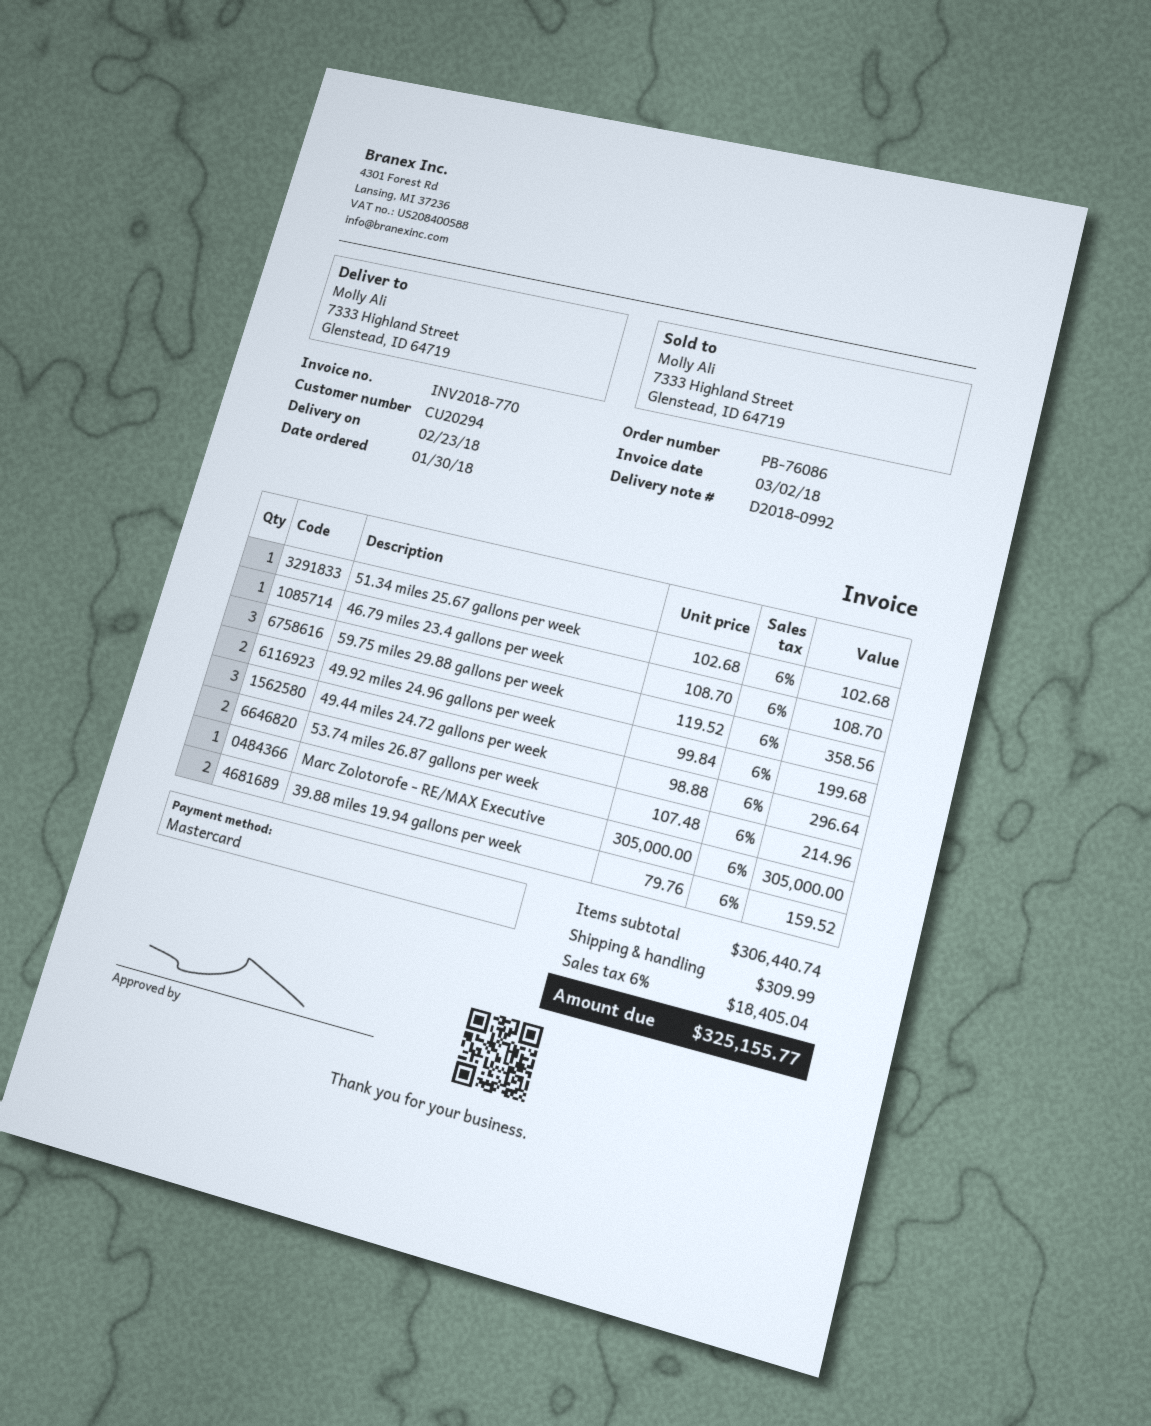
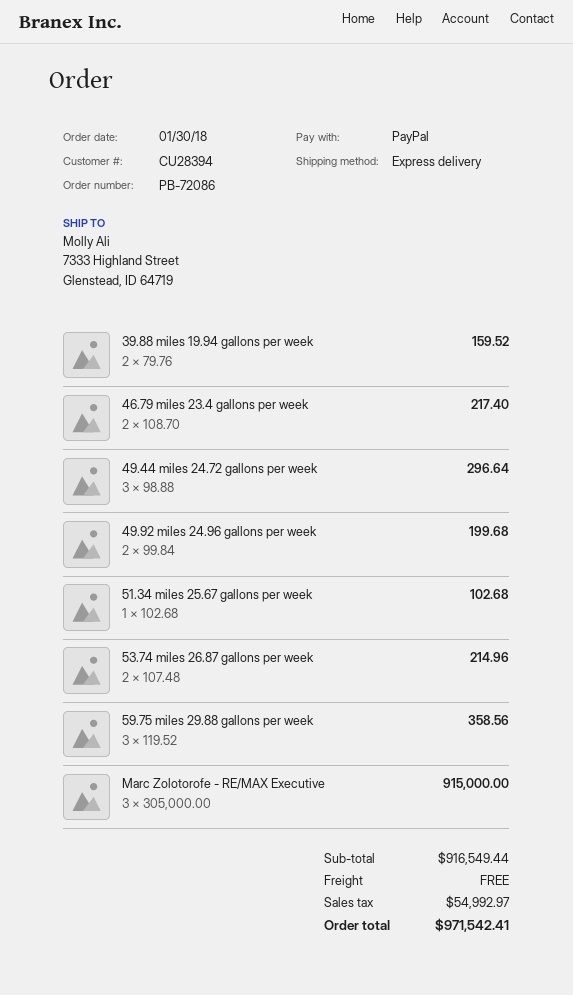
order number: PB-76086 -> PB-72086
customer number: CU20294 -> CU28394
payment method: Mastercard -> PayPal
46.79 miles 23.4 gallons per week: 1 x 108.70 = 108.70 -> 2 x 108.70 = 217.40
Marc Zolotorofe - RE/MAX Executive: 1 x 305000.00 = 305000.00 -> 3 x 305000.00 = 915000.00
subtotal: 306440.74 -> 916549.44
shipping: 309.99 -> 0.00
tax: 18405.04 -> 54992.97
total: 325155.77 -> 971542.41

